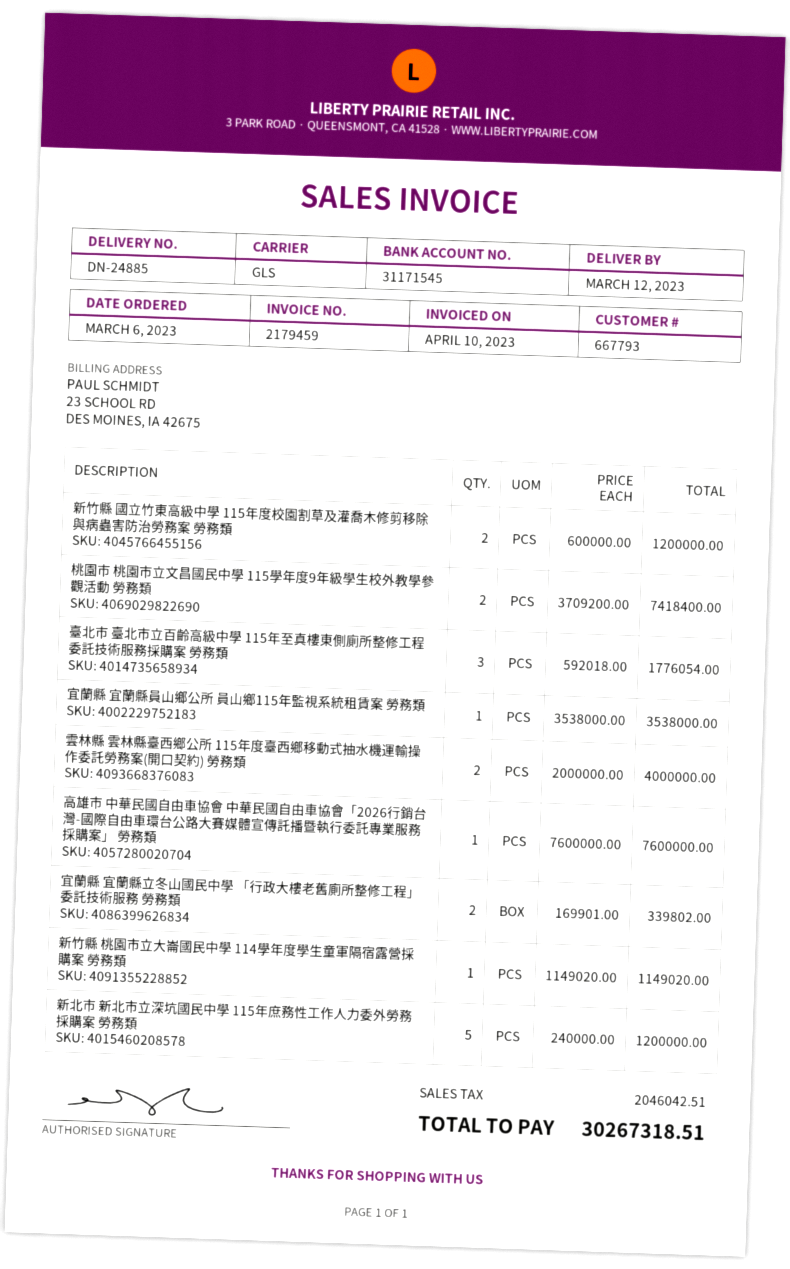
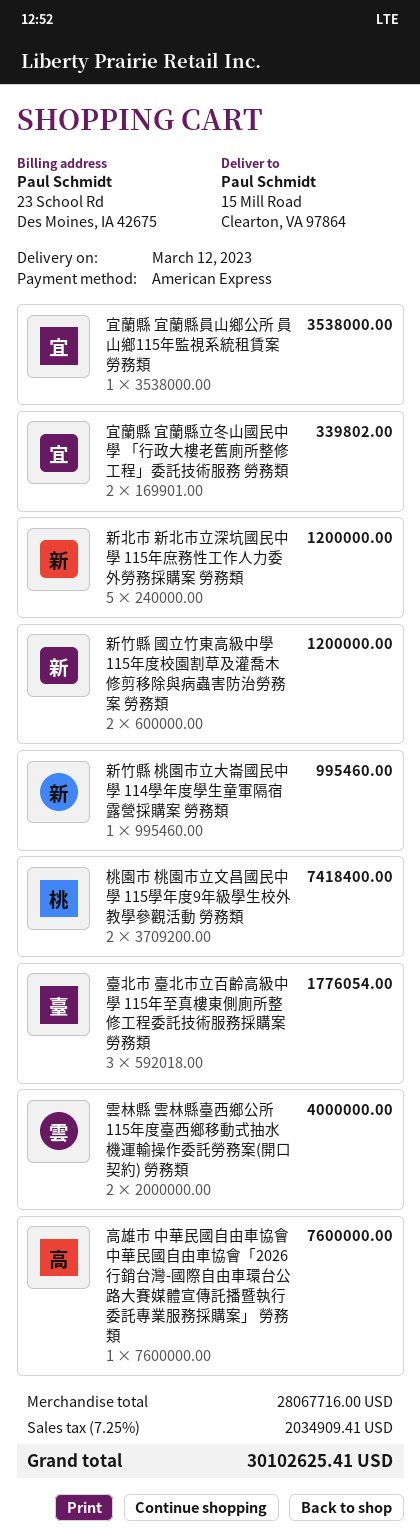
新竹縣 桃園市立大崙國民中學 114學年度學生童軍隔宿露營採購案 勞務類: 1 x 1149020.00 = 1149020.00 -> 1 x 995460.00 = 995460.00
tax: 2046042.51 -> 2034909.41
total: 30267318.51 -> 30102625.41

